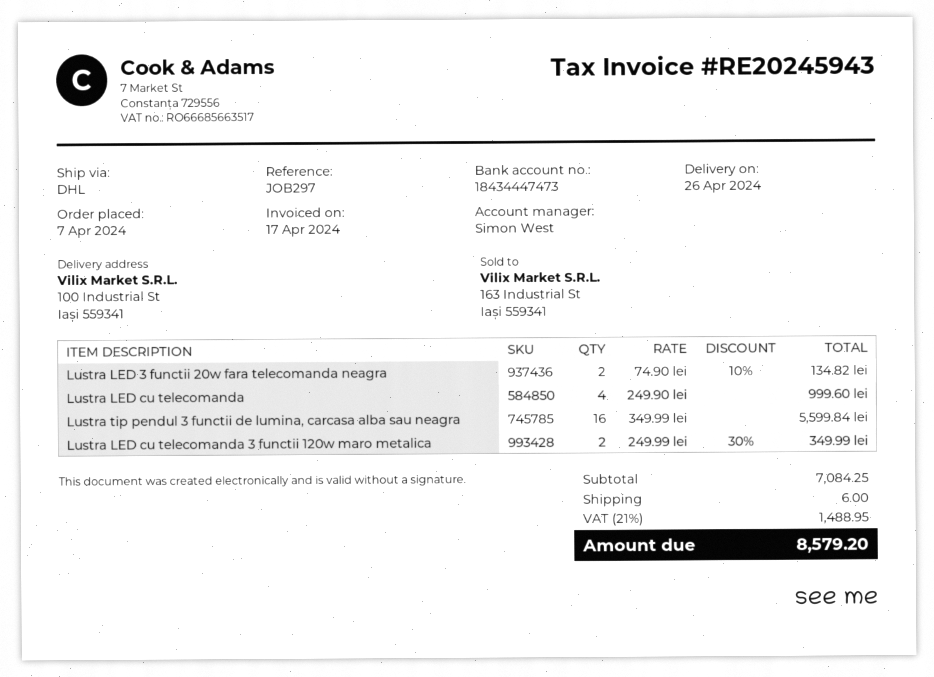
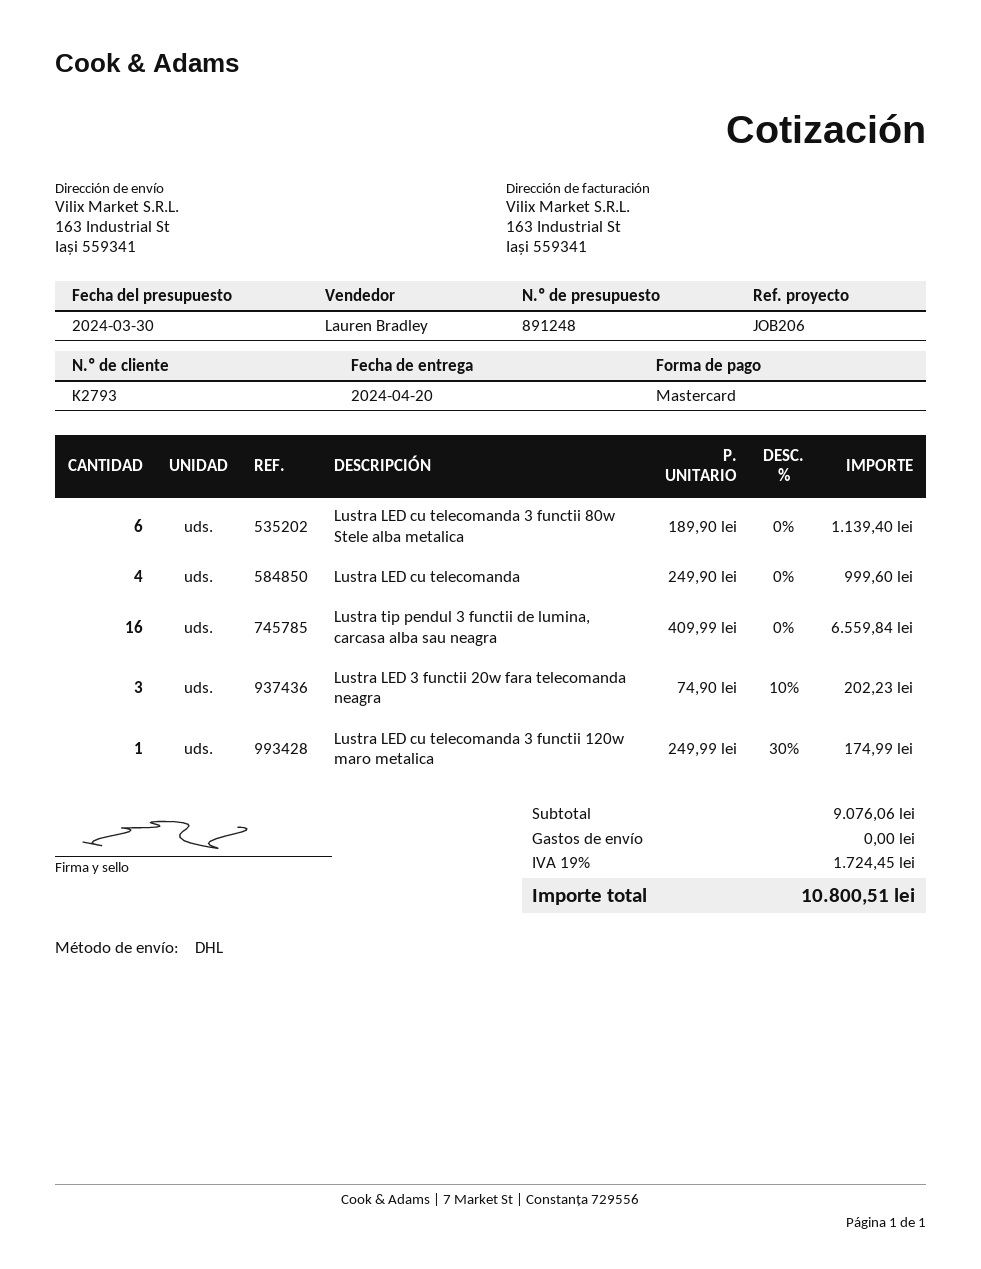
delivery date: 2024-04-26 -> 2024-04-20
reference: JOB297 -> JOB206
sales rep: Simon West -> Lauren Bradley
ship to: 100 Industrial St, Iași 559341 -> 163 Industrial St, Iași 559341
Lustra LED 3 functii 20w fara telecomanda neagra: 2 x 74.90 - 10% = 134.82 -> 3 x 74.90 - 10% = 202.23
Lustra tip pendul 3 functii de lumina, carcasa alba sau neagra: 16 x 349.99 = 5599.84 -> 16 x 409.99 = 6559.84
Lustra LED cu telecomanda 3 functii 120w maro metalica: 2 x 249.99 - 30% = 349.99 -> 1 x 249.99 - 30% = 174.99
Lustra LED cu telecomanda 3 functii 80w Stele alba metalica: none -> 6 x 189.90 = 1139.40
subtotal: 7084.25 -> 9076.06
shipping: 6.00 -> 0.00
tax: 21% = 1488.95 -> 19% = 1724.45
total: 8579.20 -> 10800.51

